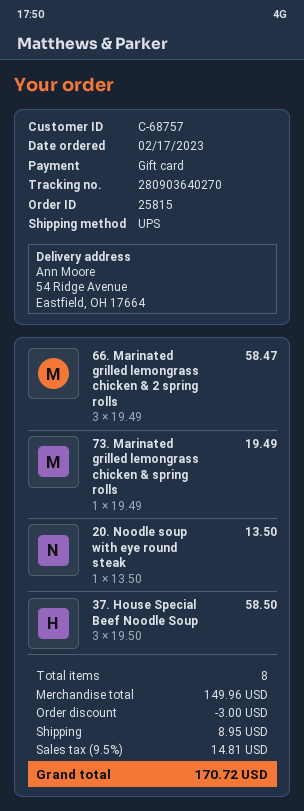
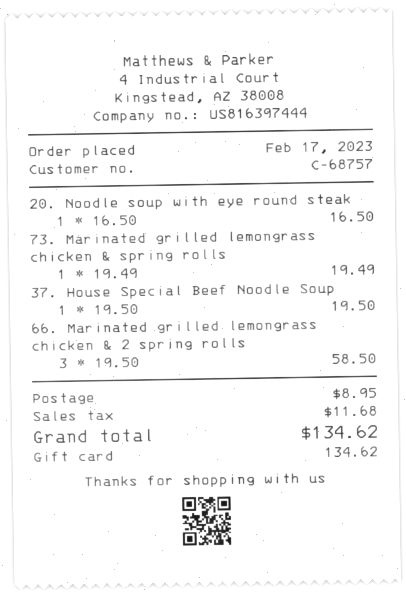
66. Marinated grilled lemongrass chicken & 2 spring rolls: 3 x 19.49 = 58.47 -> 3 x 19.50 = 58.50
20. Noodle soup with eye round steak: 1 x 13.50 = 13.50 -> 1 x 16.50 = 16.50
37. House Special Beef Noodle Soup: 3 x 19.50 = 58.50 -> 1 x 19.50 = 19.50
discount: 3.00 -> none
tax: 14.81 -> 11.68
total: 170.72 -> 134.62

